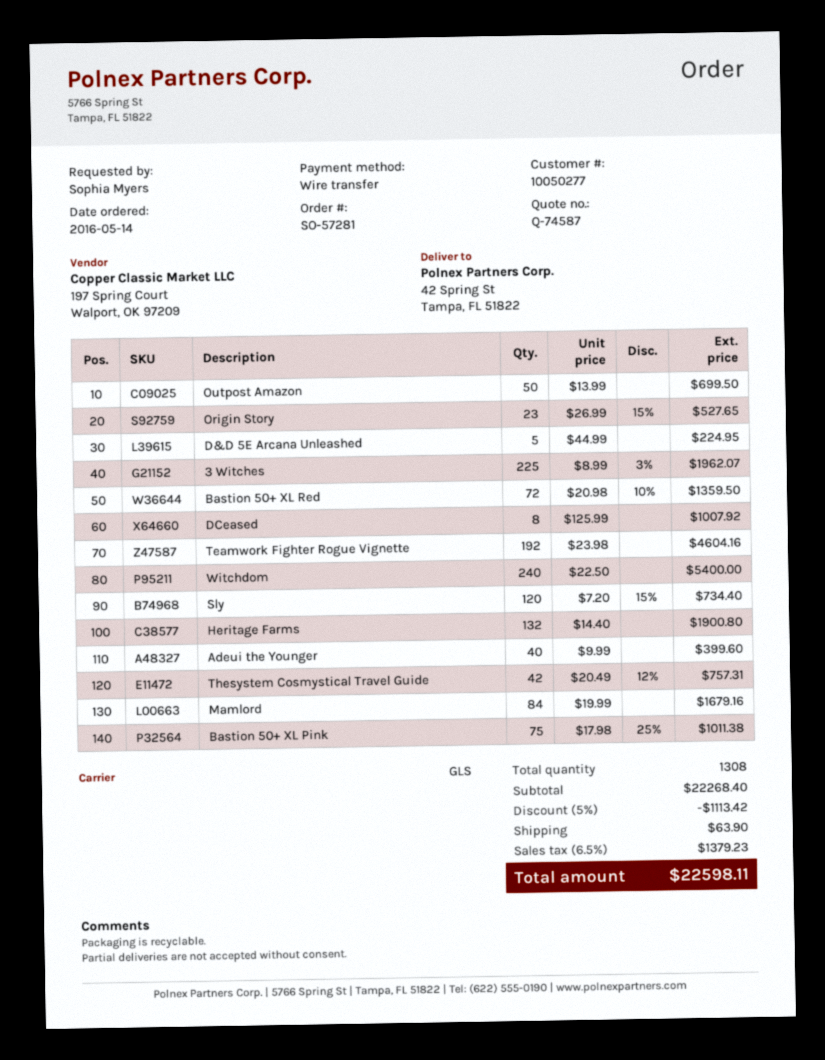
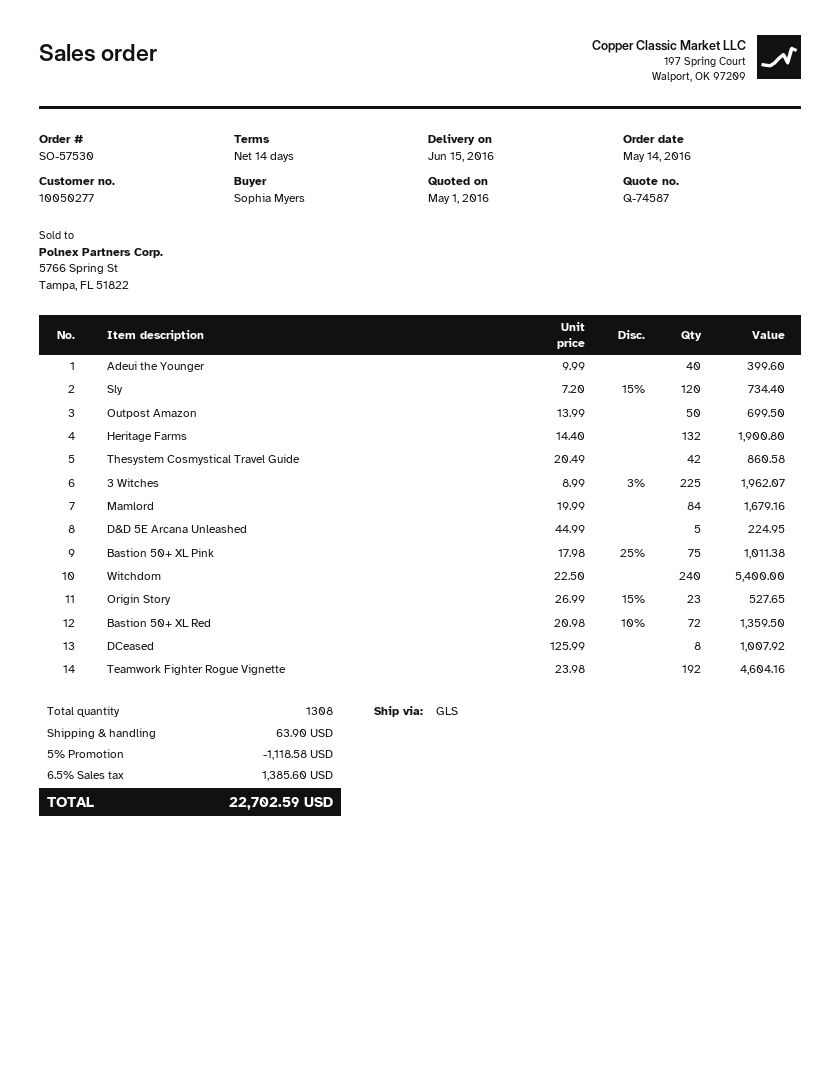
order number: SO-57281 -> SO-57530
Thesystem Cosmystical Travel Guide: 42 x 20.49 - 12% = 757.31 -> 42 x 20.49 = 860.58
discount: 5% = 1113.42 -> 5% = 1118.58
tax: 6.5% = 1379.23 -> 6.5% = 1385.60
total: 22598.11 -> 22702.59

